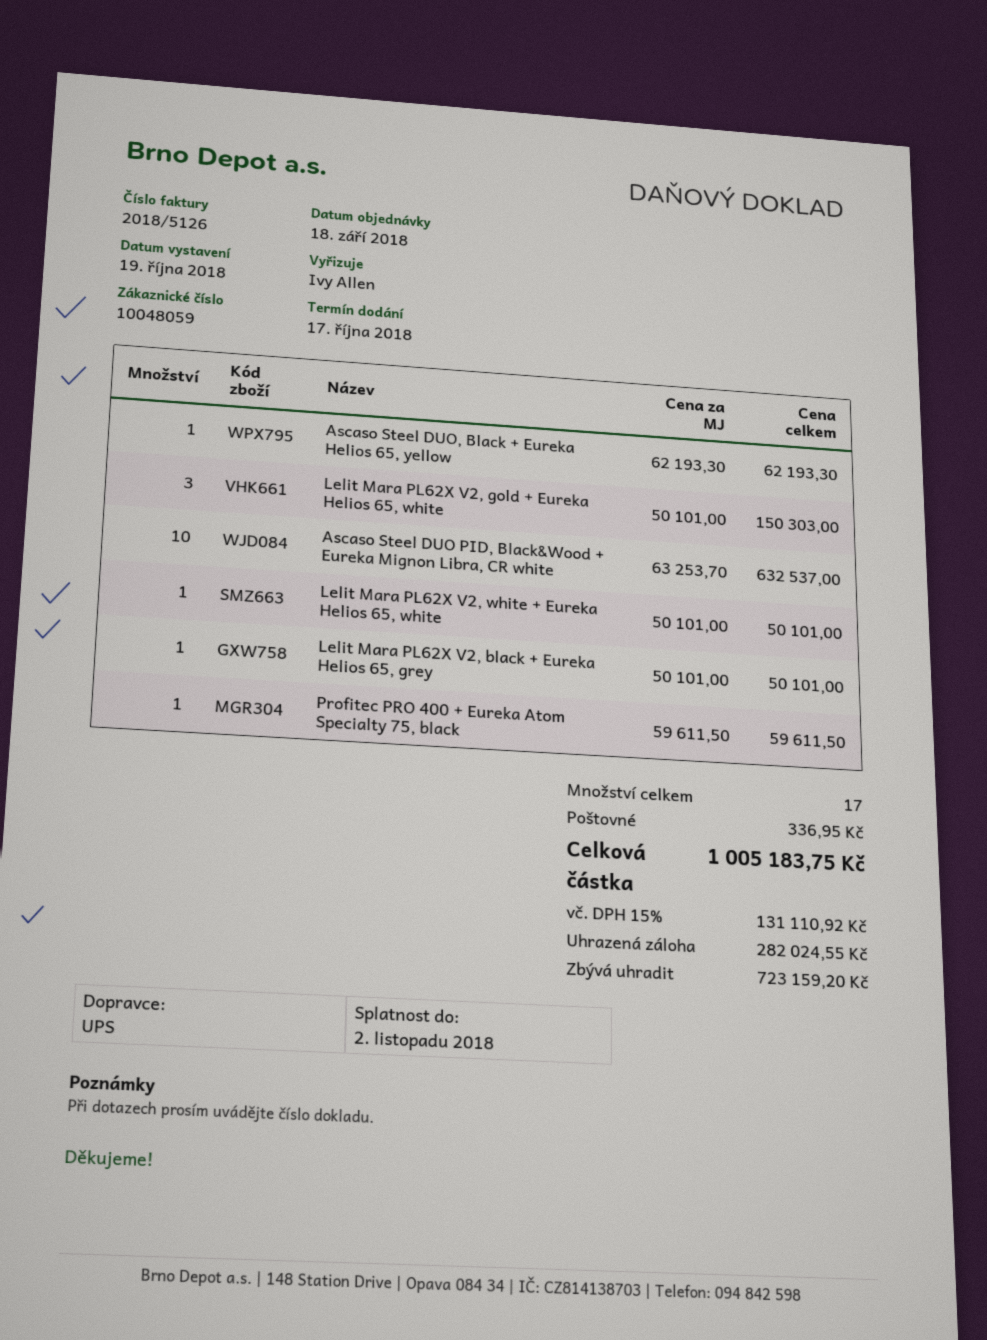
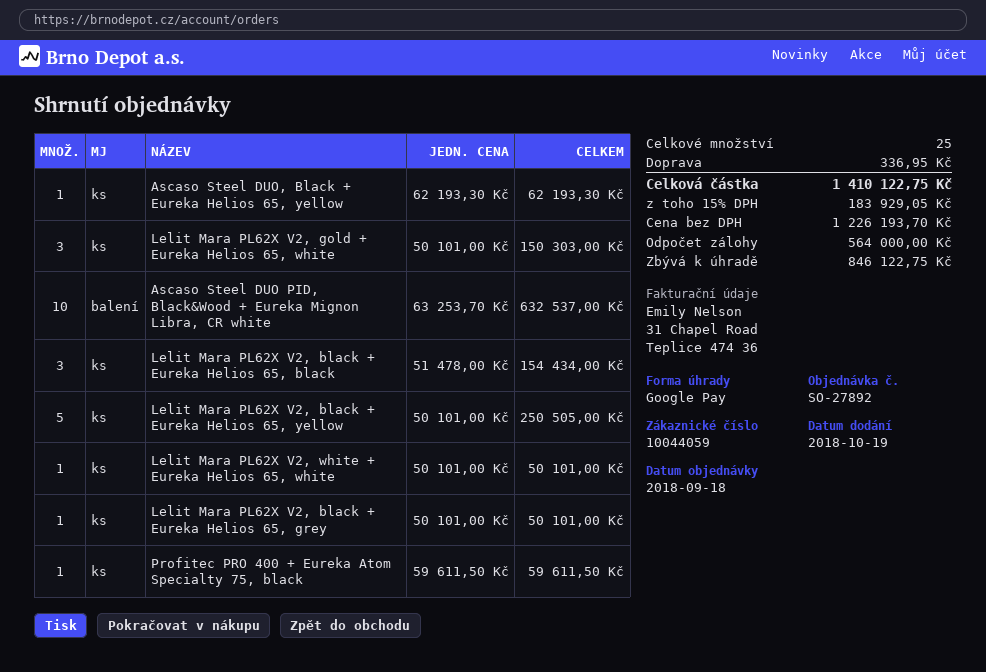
delivery date: 2018-10-17 -> 2018-10-19
customer number: 10048059 -> 10044059
Lelit Mara PL62X V2, black + Eureka Helios 65, black: none -> 3 x 51478.00 = 154434.00
Lelit Mara PL62X V2, black + Eureka Helios 65, yellow: none -> 5 x 50101.00 = 250505.00
total quantity: 17 -> 25
tax: 15% = 131110.92 -> 15% = 183929.05
total: 1005183.75 -> 1410122.75
deposit: 282024.55 -> 564000.00
balance: 723159.20 -> 846122.75

